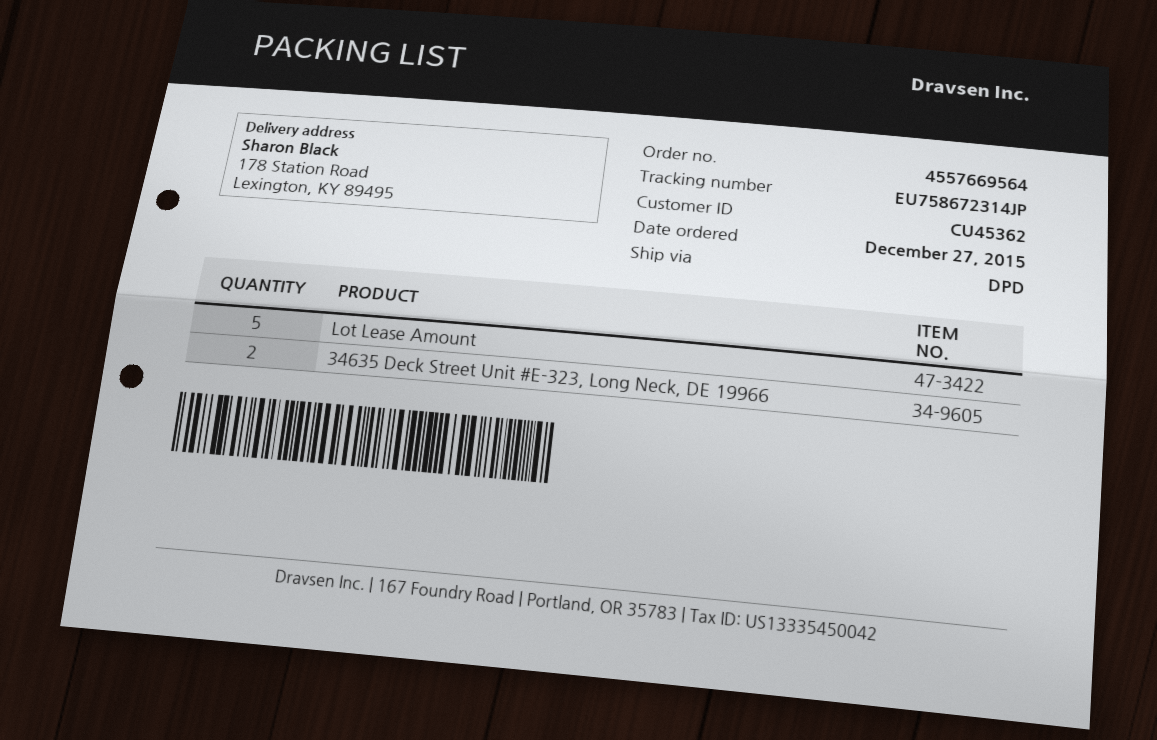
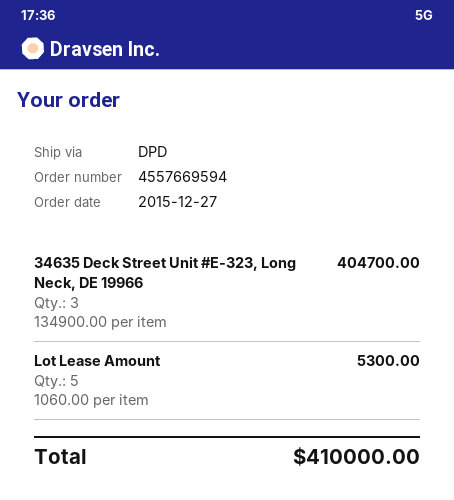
order number: 4557669564 -> 4557669594
34635 Deck Street Unit #E-323, Long Neck, DE 19966: 2 -> 3

